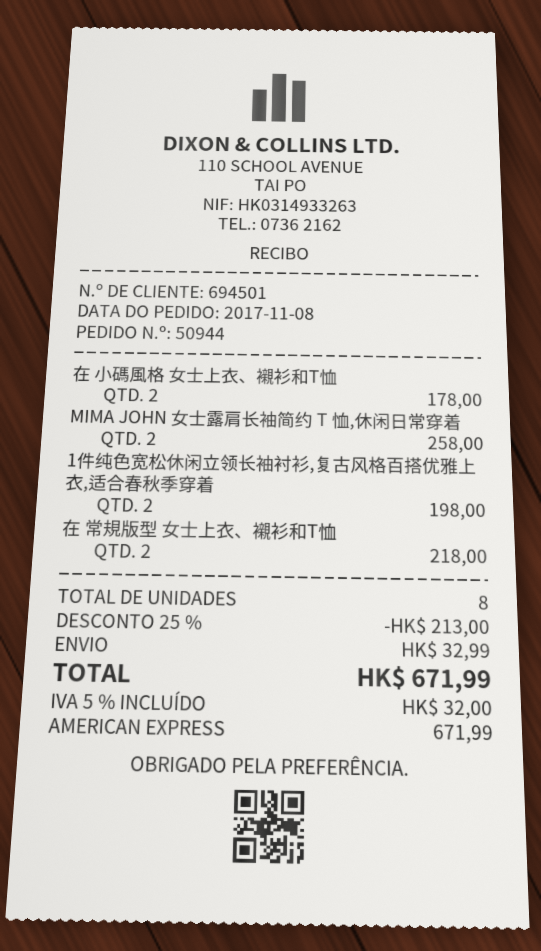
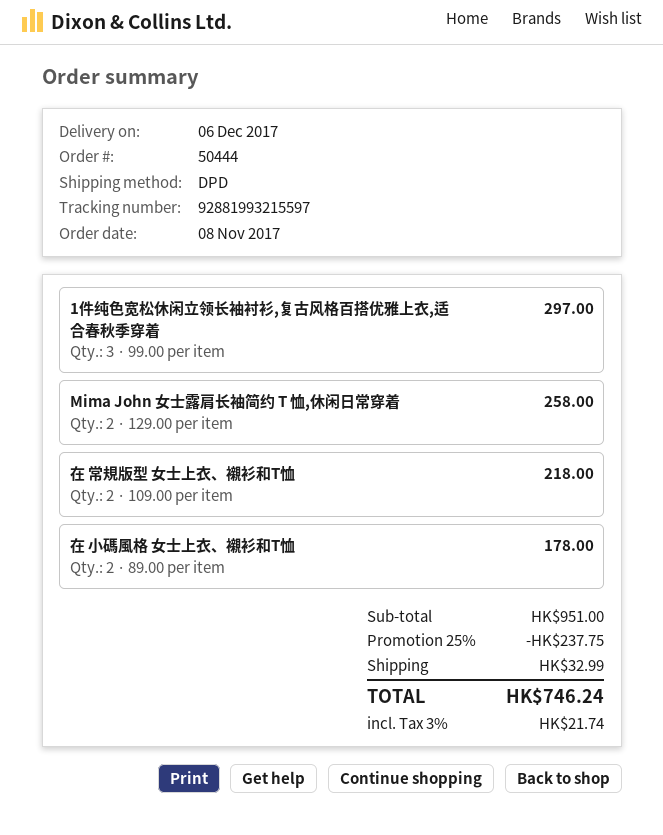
order number: 50944 -> 50444
1件纯色宽松休闲立领长袖衬衫,复古风格百搭优雅上衣,适合春秋季穿着: 2 for 198.00 -> 3 for 297.00
discount: 25% = 213.00 -> 25% = 237.75
tax: 5% = 32.00 -> 3% = 21.74
total: 671.99 -> 746.24

